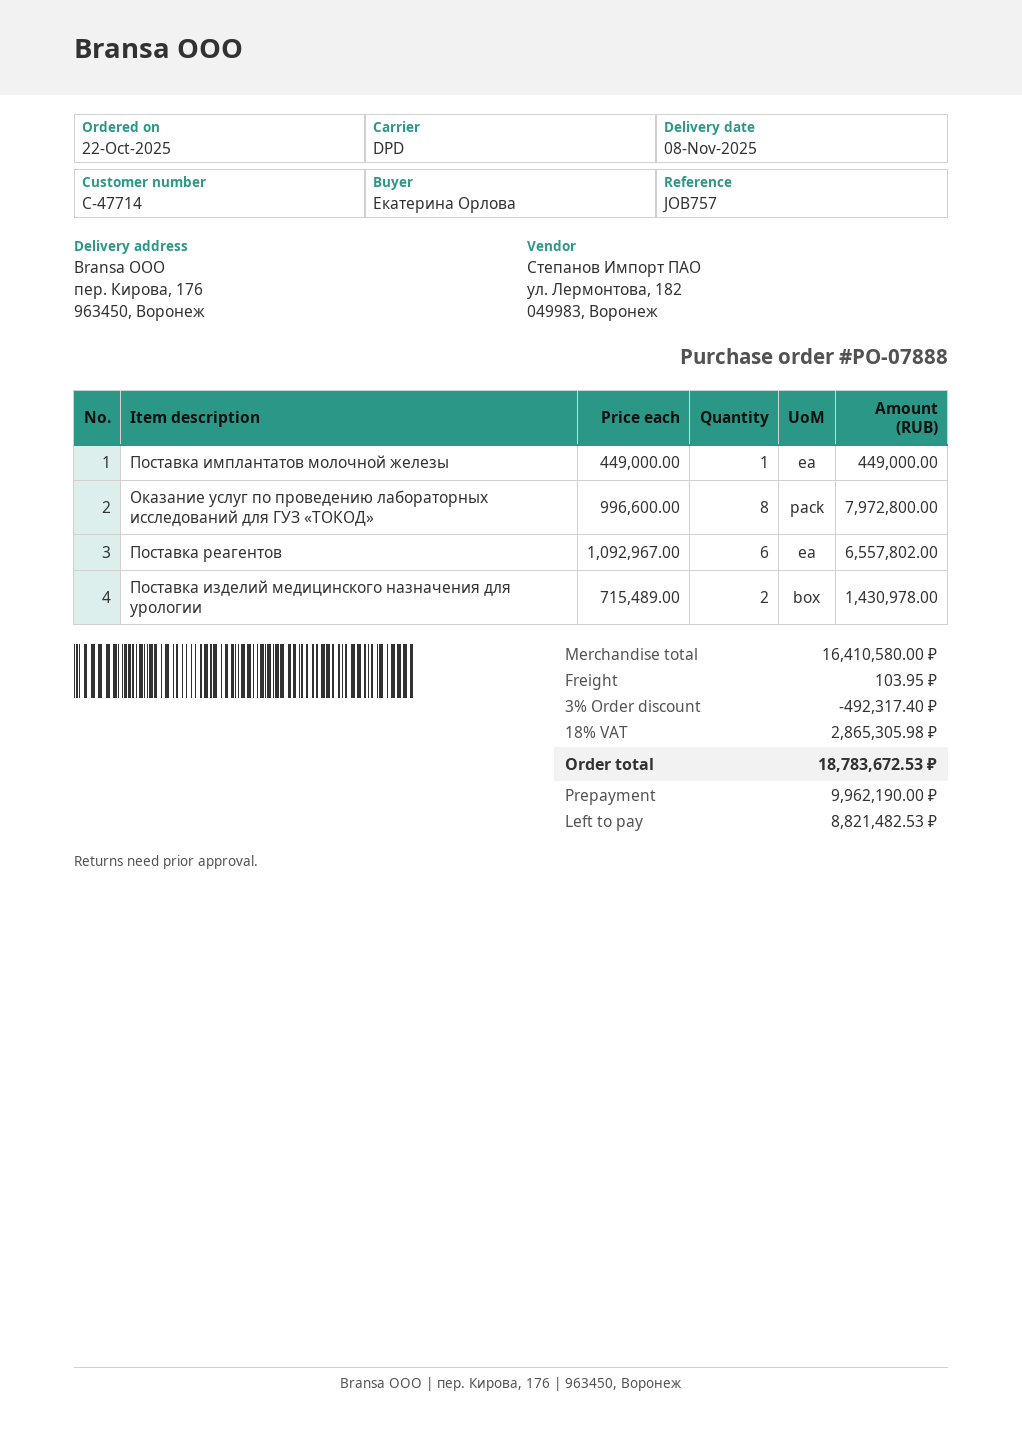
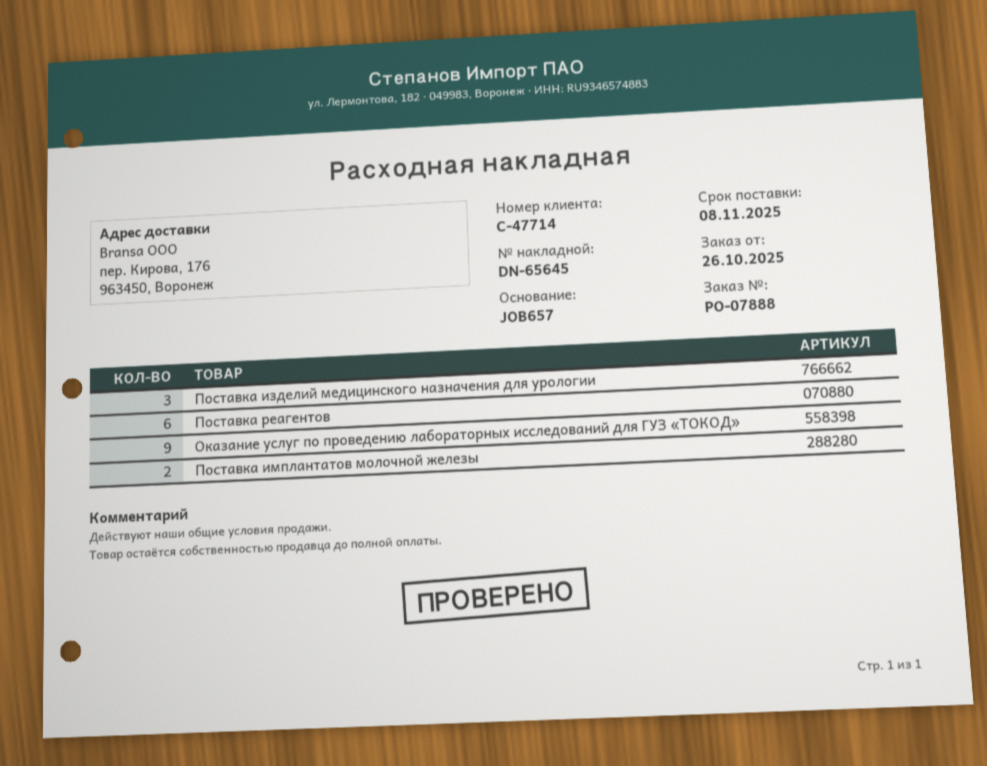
order date: 2025-10-22 -> 2025-10-26
reference: JOB757 -> JOB657
Поставка имплантатов молочной железы: 1 -> 2
Оказание услуг по проведению лабораторных исследований для ГУЗ «ТОКОД»: 8 -> 9
Поставка изделий медицинского назначения для урологии: 2 -> 3

